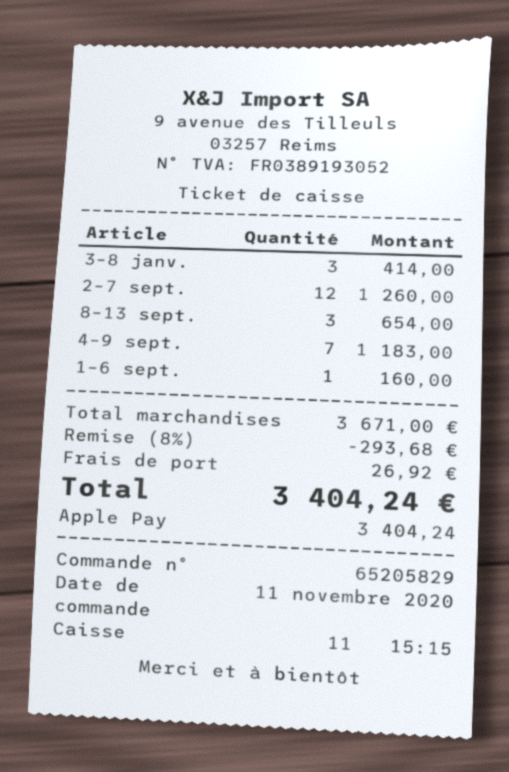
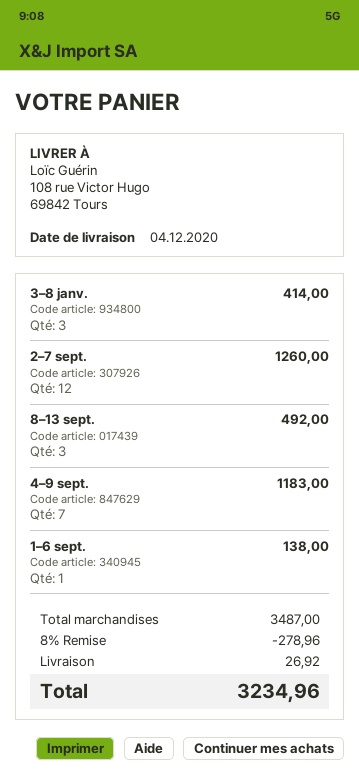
8–13 sept.: 3 for 654.00 -> 3 for 492.00
1–6 sept.: 1 for 160.00 -> 1 for 138.00
subtotal: 3671.00 -> 3487.00
discount: 8% = 293.68 -> 8% = 278.96
total: 3404.24 -> 3234.96

